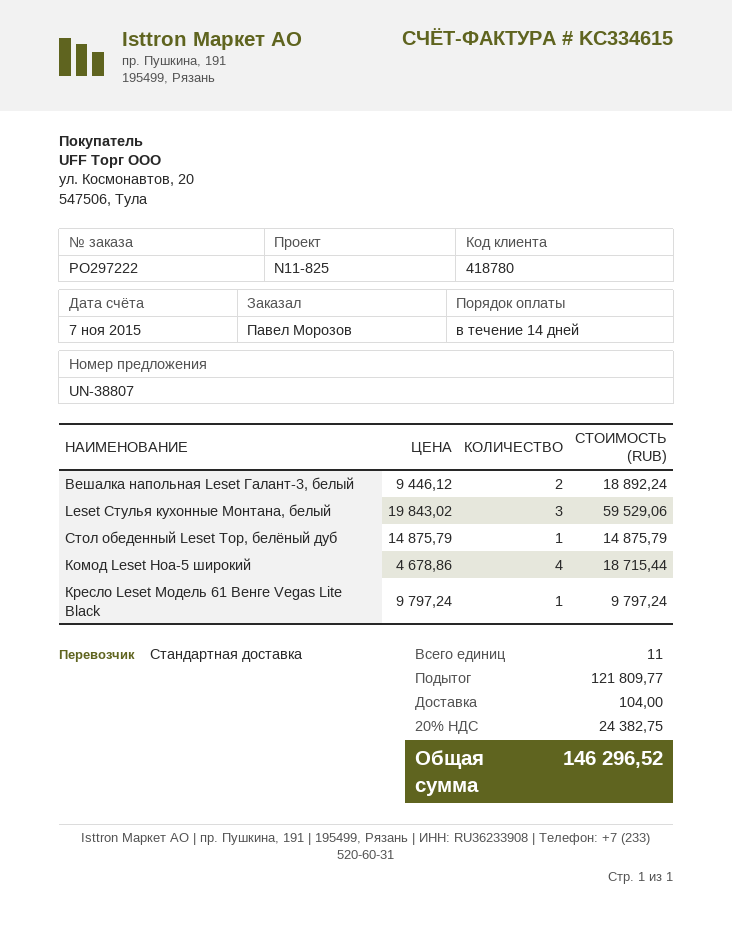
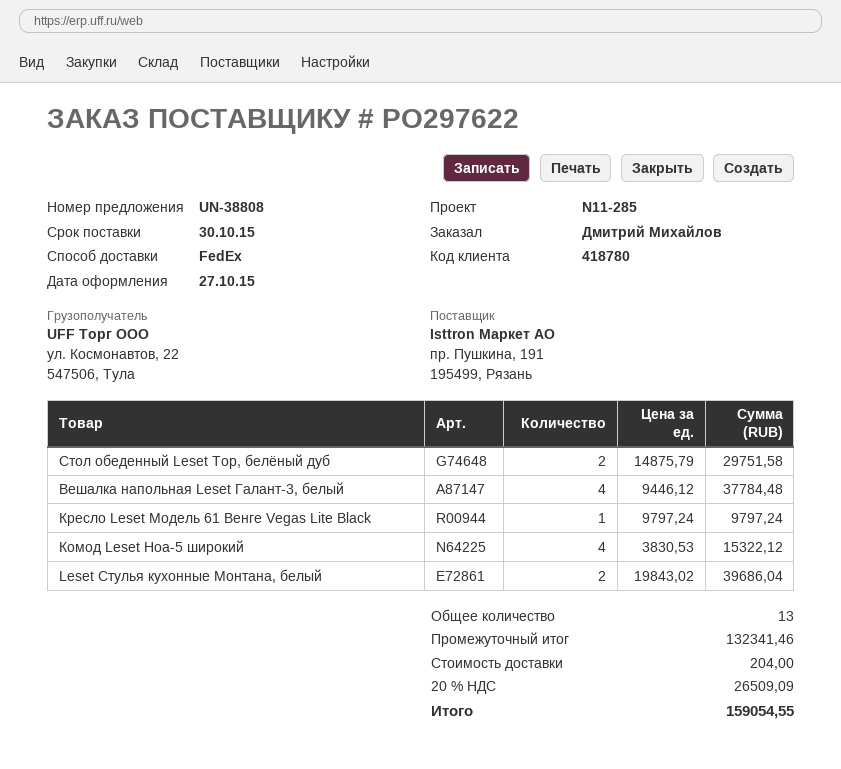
quote number: UN-38807 -> UN-38808
order number: PO297222 -> PO297622
reference: N11-825 -> N11-285
ordered by: Павел Морозов -> Дмитрий Михайлов
shipping method: standard -> FedEx
Вешалка напольная Leset Галант-3, белый: 2 x 9446.12 = 18892.24 -> 4 x 9446.12 = 37784.48
Leset Стулья кухонные Монтана, белый: 3 x 19843.02 = 59529.06 -> 2 x 19843.02 = 39686.04
Стол обеденный Leset Тор, белёный дуб: 1 x 14875.79 = 14875.79 -> 2 x 14875.79 = 29751.58
Комод Leset Ноа-5 широкий: 4 x 4678.86 = 18715.44 -> 4 x 3830.53 = 15322.12
total quantity: 11 -> 13
subtotal: 121809.77 -> 132341.46
shipping: 104.00 -> 204.00
tax: 20% = 24382.75 -> 20% = 26509.09
total: 146296.52 -> 159054.55

